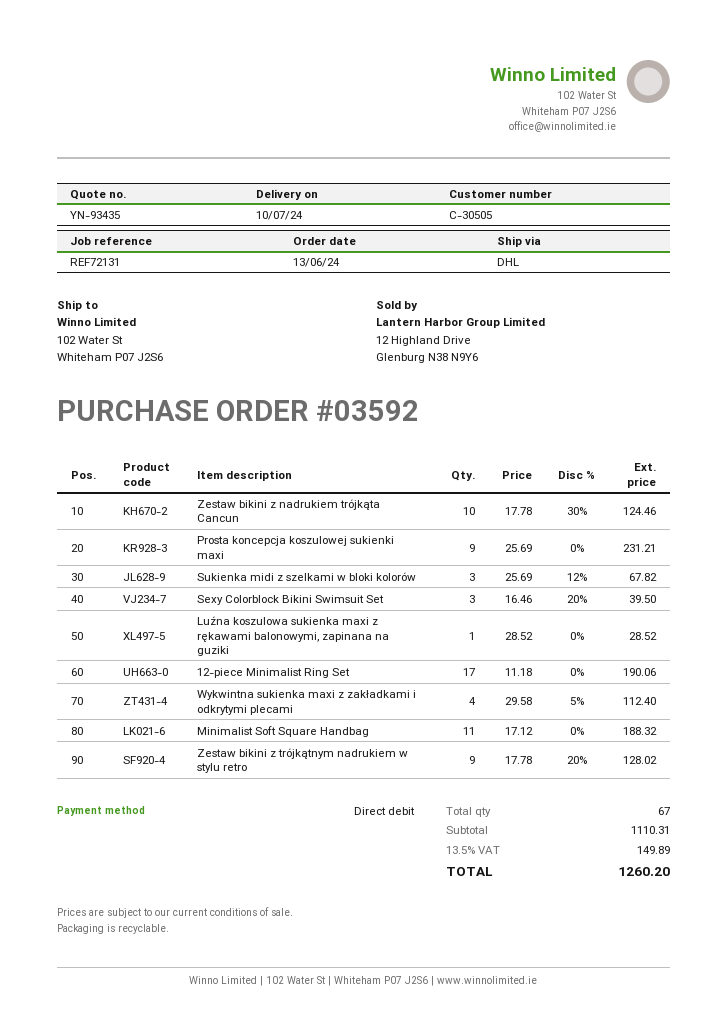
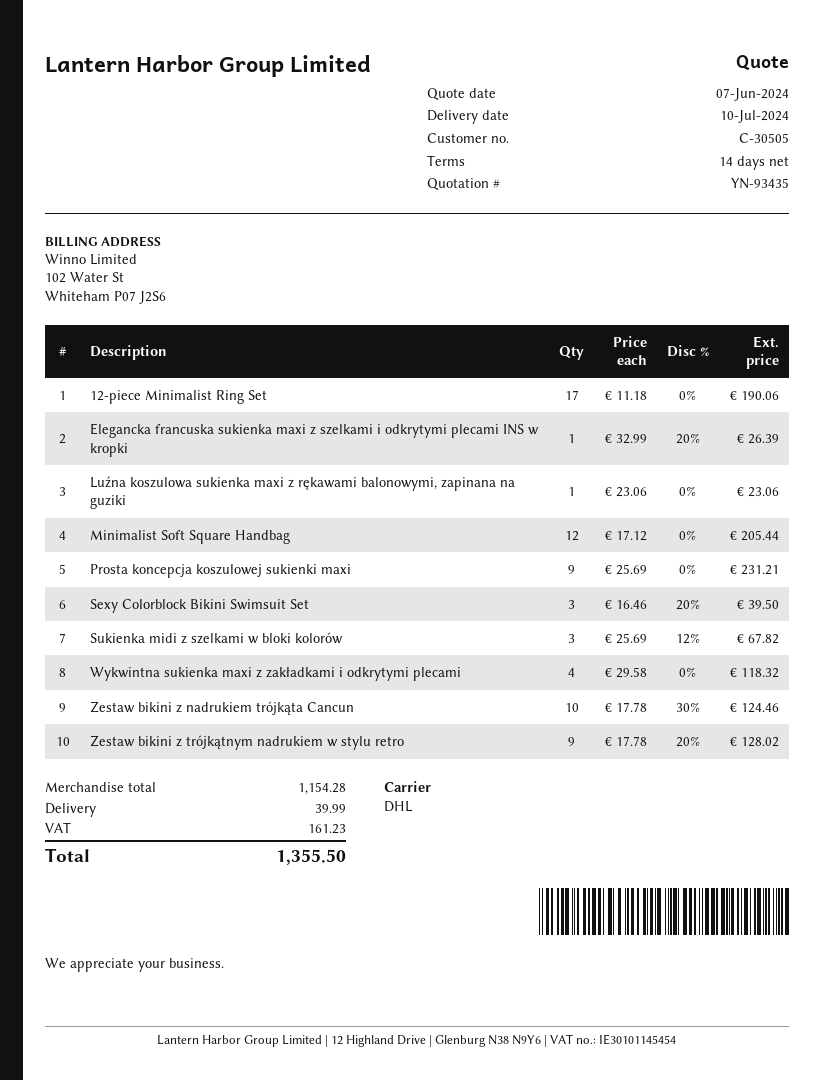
Luźna koszulowa sukienka maxi z rękawami balonowymi, zapinana na guziki: 1 x 28.52 = 28.52 -> 1 x 23.06 = 23.06
Wykwintna sukienka maxi z zakładkami i odkrytymi plecami: 4 x 29.58 - 5% = 112.40 -> 4 x 29.58 = 118.32
Minimalist Soft Square Handbag: 11 x 17.12 = 188.32 -> 12 x 17.12 = 205.44
Elegancka francuska sukienka maxi z szelkami i odkrytymi plecami INS w kropki: none -> 1 x 32.99 - 20% = 26.39
subtotal: 1110.31 -> 1154.28
shipping: none -> 39.99
tax: 149.89 -> 161.23
total: 1260.20 -> 1355.50

